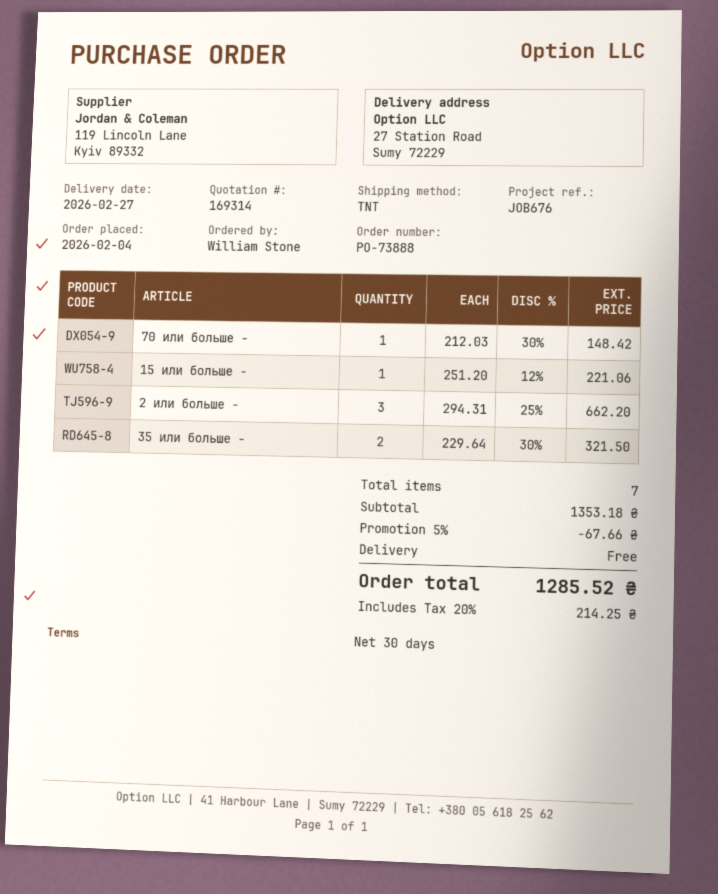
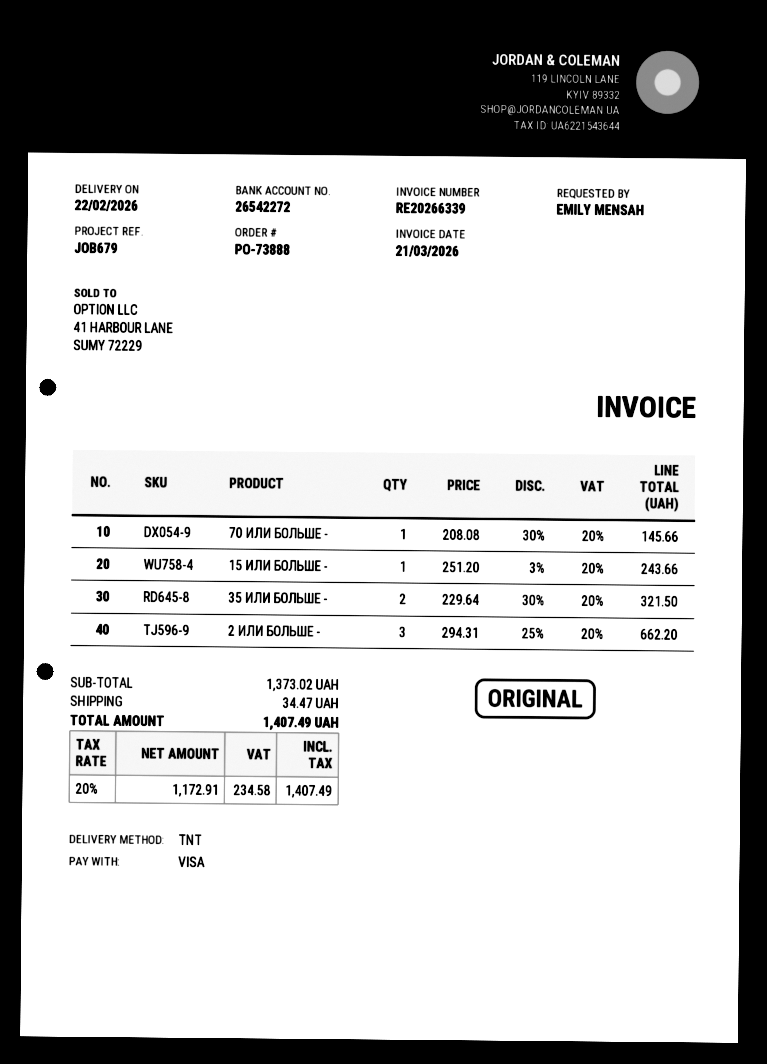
delivery date: 2026-02-27 -> 2026-02-22
reference: JOB676 -> JOB679
ordered by: William Stone -> EMILY MENSAH
70 или больше -: 1 x 212.03 - 30% = 148.42 -> 1 x 208.08 - 30% = 145.66
15 или больше -: 1 x 251.20 - 12% = 221.06 -> 1 x 251.20 - 3% = 243.66
subtotal: 1353.18 -> 1373.02
discount: 5% = 67.66 -> none
shipping: 0.00 -> 34.47
tax: 20% = 214.25 -> 20% = 234.58
total: 1285.52 -> 1407.49

